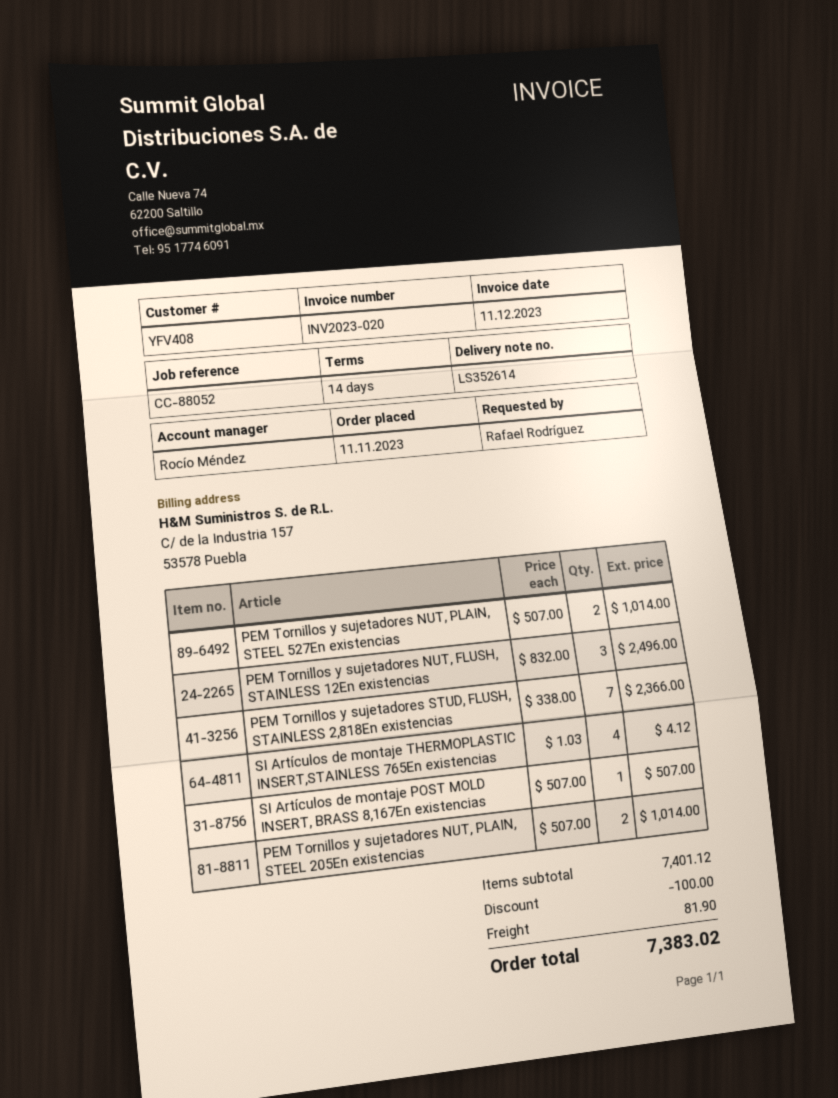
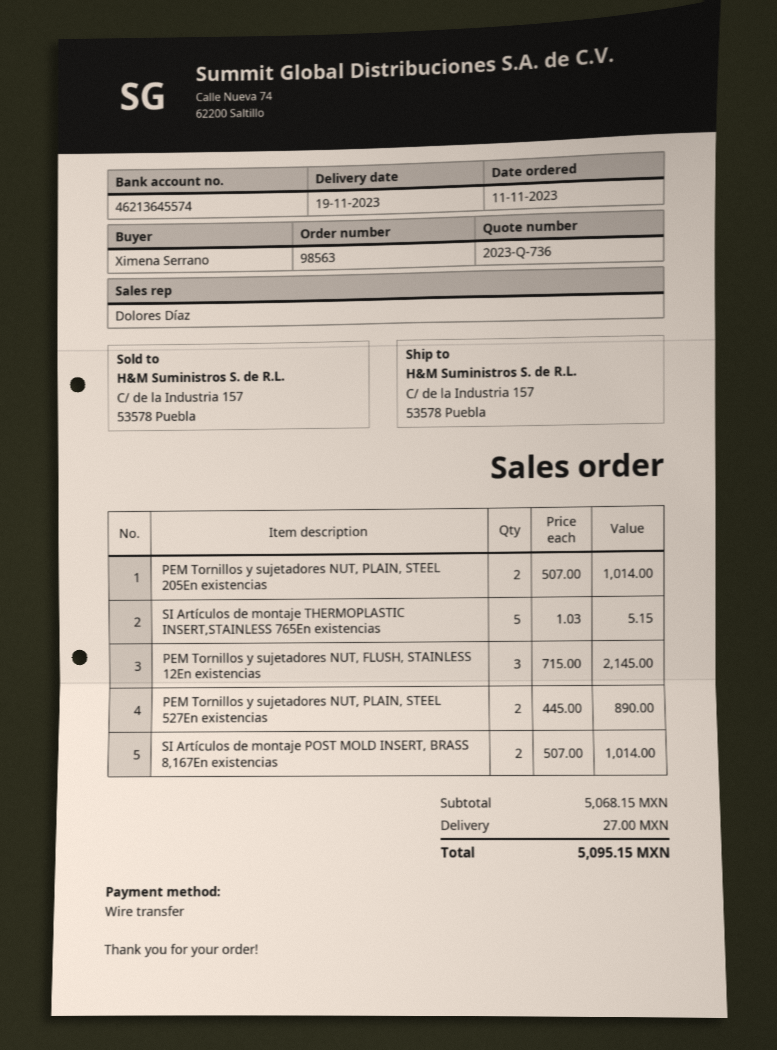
ordered by: Rafael Rodríguez -> Ximena Serrano
sales rep: Rocío Méndez -> Dolores Díaz
PEM Tornillos y sujetadores NUT, PLAIN, STEEL 527En existencias: 2 x 507.00 = 1014.00 -> 2 x 445.00 = 890.00
PEM Tornillos y sujetadores NUT, FLUSH, STAINLESS 12En existencias: 3 x 832.00 = 2496.00 -> 3 x 715.00 = 2145.00
PEM Tornillos y sujetadores STUD, FLUSH, STAINLESS 2,818En existencias: 7 x 338.00 = 2366.00 -> none
SI Artículos de montaje THERMOPLASTIC INSERT,STAINLESS 765En existencias: 4 x 1.03 = 4.12 -> 5 x 1.03 = 5.15
SI Artículos de montaje POST MOLD INSERT, BRASS 8,167En existencias: 1 x 507.00 = 507.00 -> 2 x 507.00 = 1014.00
subtotal: 7401.12 -> 5068.15
discount: 100.00 -> none
shipping: 81.90 -> 27.00
total: 7383.02 -> 5095.15

